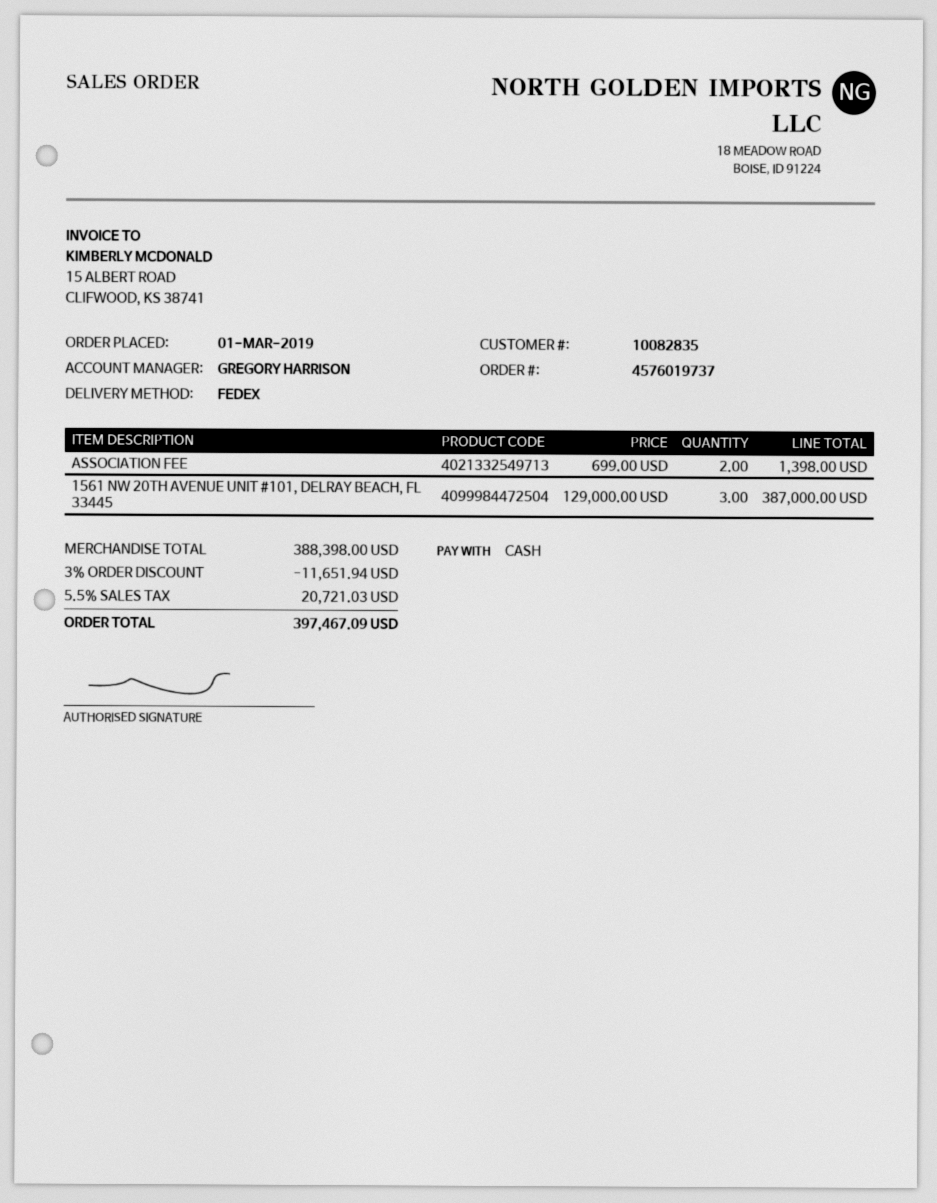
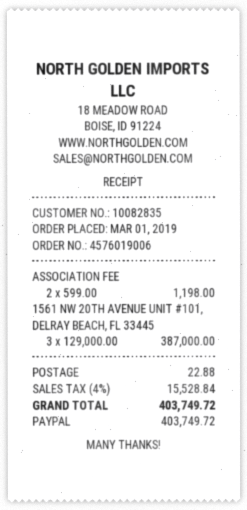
order number: 4576019737 -> 4576019006
payment method: cash -> PayPal
ASSOCIATION FEE: 2 x 699.00 = 1398.00 -> 2 x 599.00 = 1198.00
discount: 3% = 11651.94 -> none
shipping: none -> 22.88
tax: 5.5% = 20721.03 -> 4% = 15528.84
total: 397467.09 -> 403749.72

